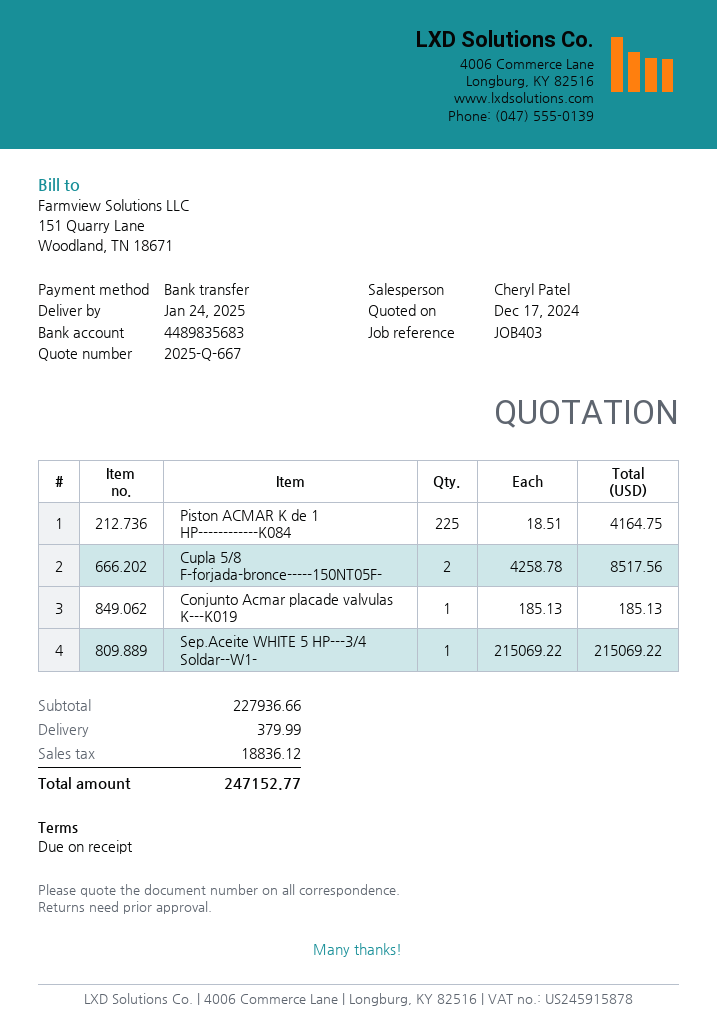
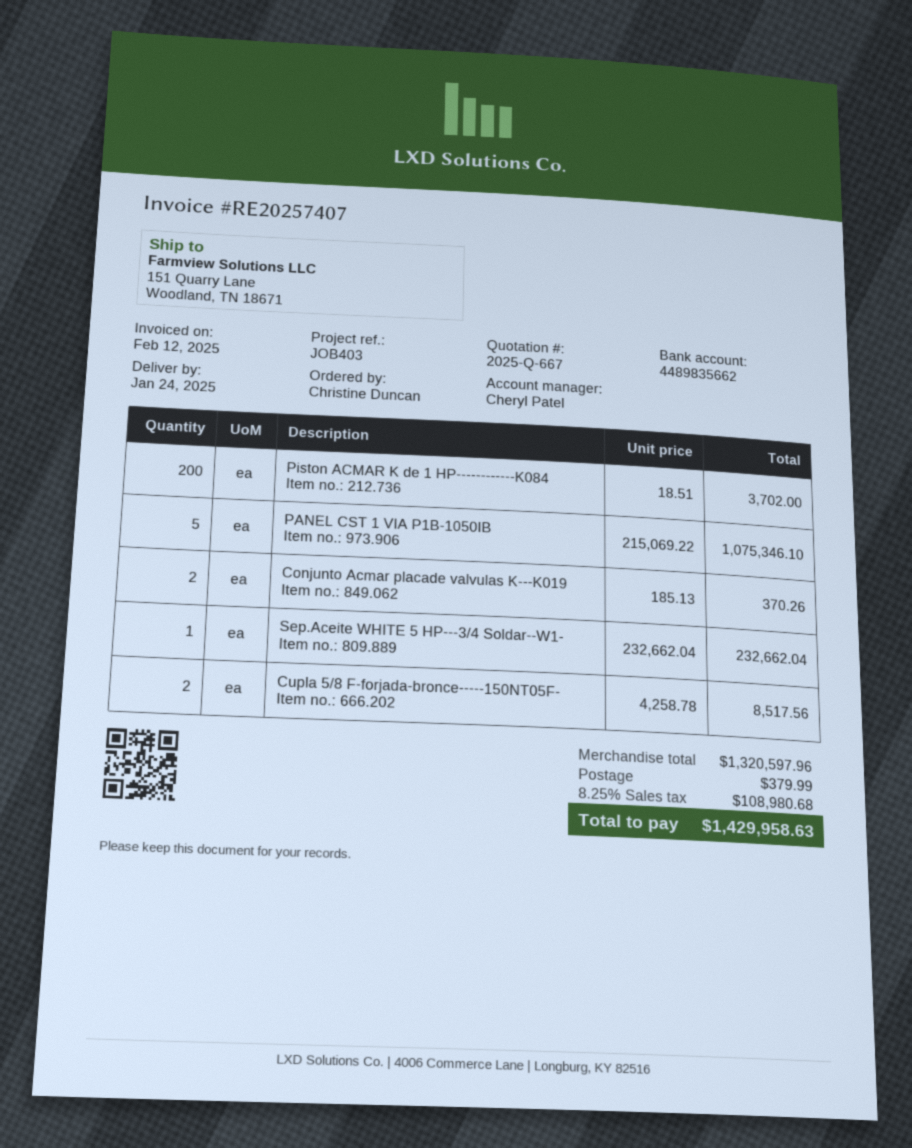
bank account: 4489835683 -> 4489835662
Piston ACMAR K de 1 HP------------K084: 225 x 18.51 = 4164.75 -> 200 x 18.51 = 3702.00
Conjunto Acmar placade valvulas K---K019: 1 x 185.13 = 185.13 -> 2 x 185.13 = 370.26
Sep.Aceite WHITE 5 HP---3/4 Soldar--W1-: 1 x 215069.22 = 215069.22 -> 1 x 232662.04 = 232662.04
PANEL CST 1 VIA P1B-1050IB: none -> 5 x 215069.22 = 1075346.10
subtotal: 227936.66 -> 1320597.96
tax: 18836.12 -> 108980.68
total: 247152.77 -> 1429958.63

